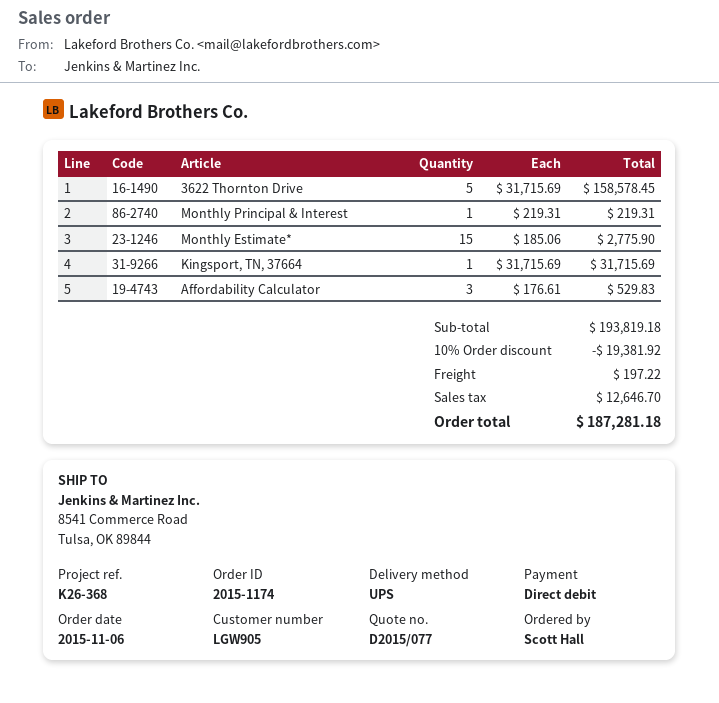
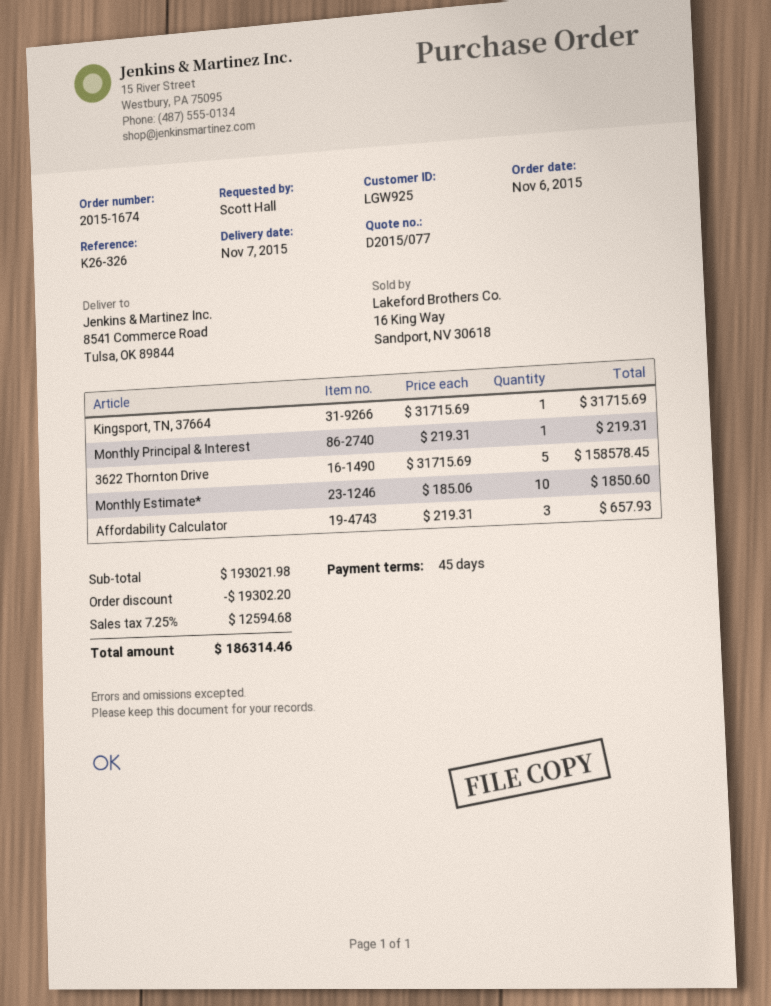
order number: 2015-1174 -> 2015-1674
customer number: LGW905 -> LGW925
reference: K26-368 -> K26-326
Monthly Estimate*: 15 x 185.06 = 2775.90 -> 10 x 185.06 = 1850.60
Affordability Calculator: 3 x 176.61 = 529.83 -> 3 x 219.31 = 657.93
subtotal: 193819.18 -> 193021.98
discount: 19381.92 -> 19302.20
shipping: 197.22 -> none
tax: 12646.70 -> 12594.68
total: 187281.18 -> 186314.46

